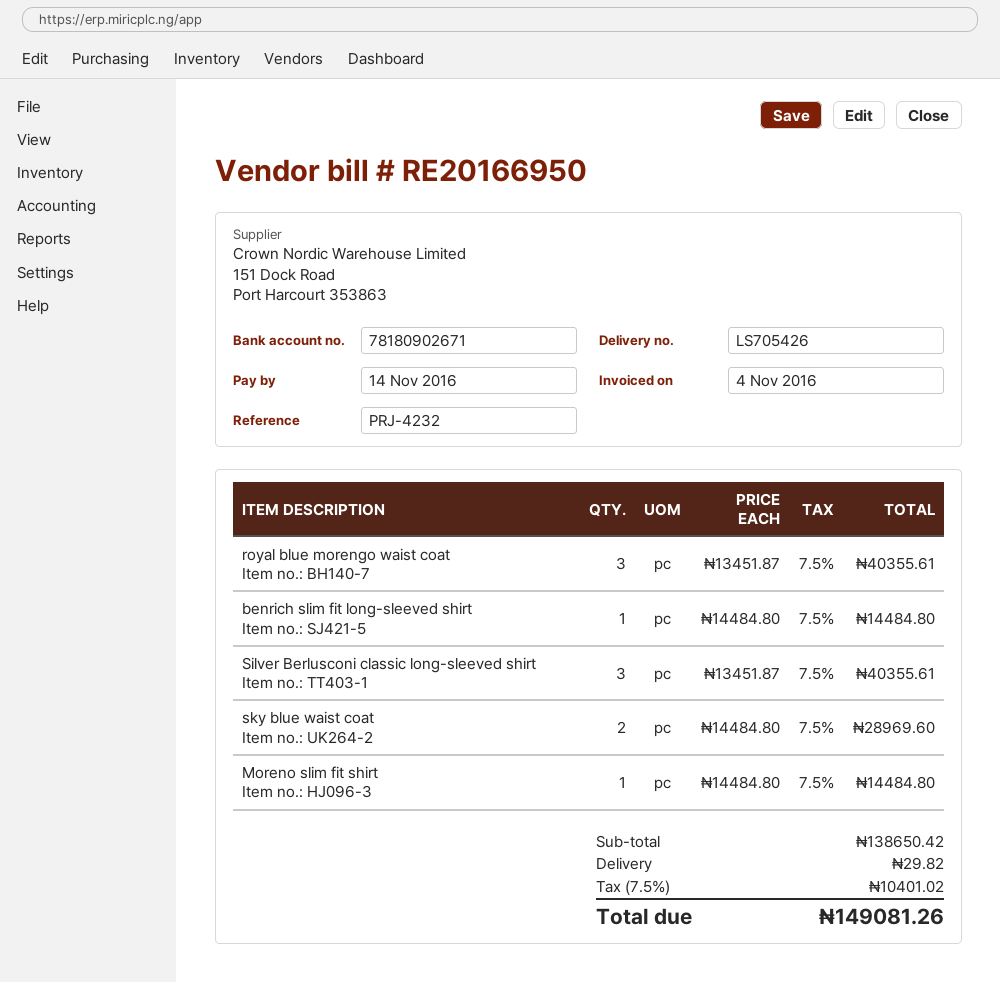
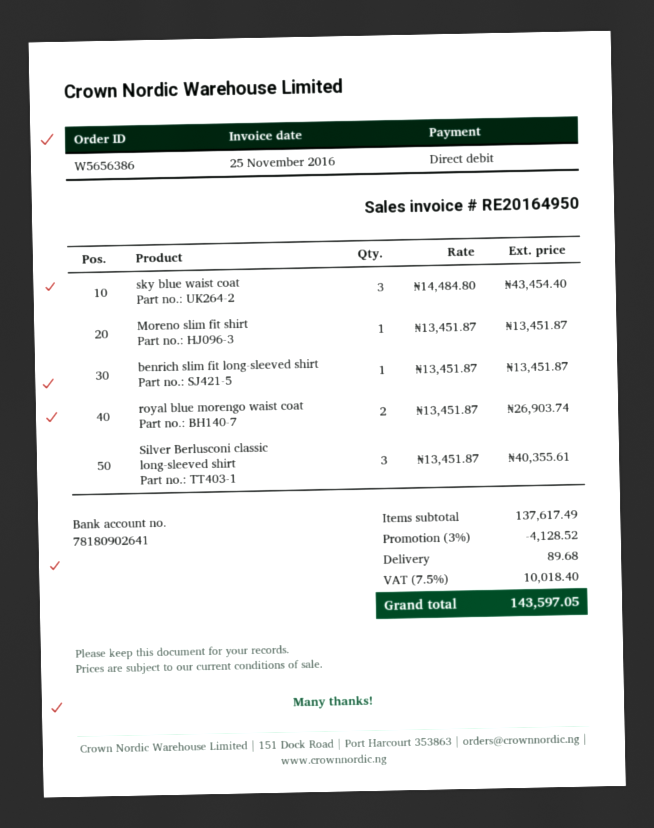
invoice number: RE20166950 -> RE20164950
invoice date: 2016-11-04 -> 2016-11-25
bank account: 78180902671 -> 78180902641
royal blue morengo waist coat: 3 x 13451.87 = 40355.61 -> 2 x 13451.87 = 26903.74
benrich slim fit long-sleeved shirt: 1 x 14484.80 = 14484.80 -> 1 x 13451.87 = 13451.87
sky blue waist coat: 2 x 14484.80 = 28969.60 -> 3 x 14484.80 = 43454.40
Moreno slim fit shirt: 1 x 14484.80 = 14484.80 -> 1 x 13451.87 = 13451.87
subtotal: 138650.42 -> 137617.49
discount: none -> 3% = 4128.52
shipping: 29.82 -> 89.68
tax: 7.5% = 10401.02 -> 7.5% = 10018.40
total: 149081.26 -> 143597.05

